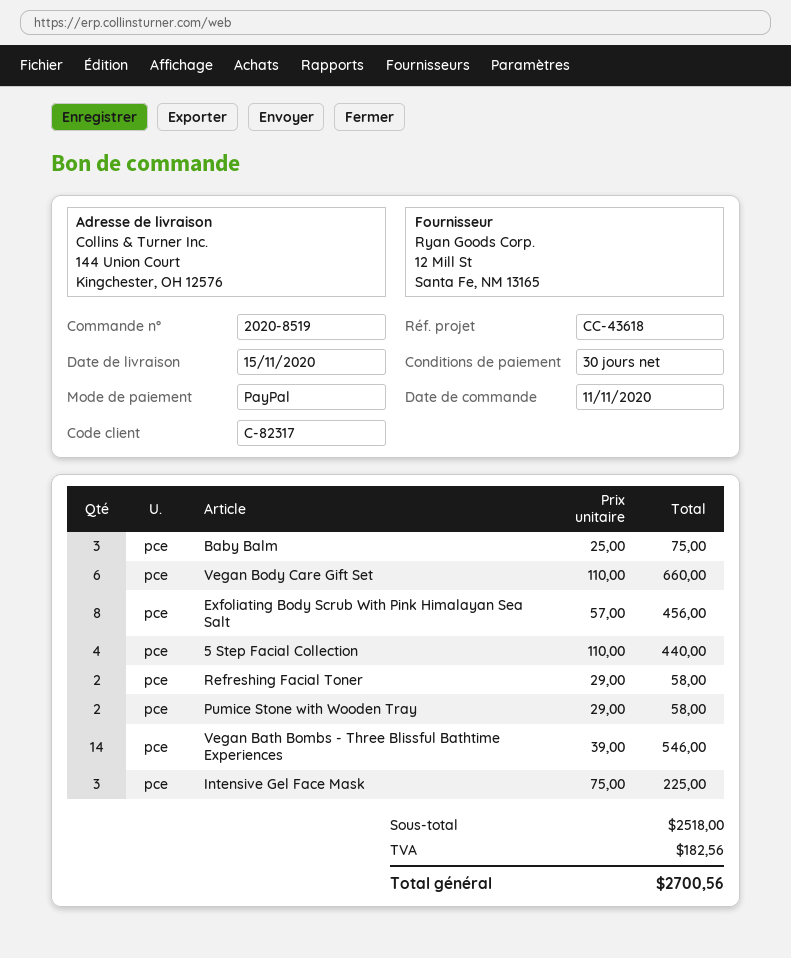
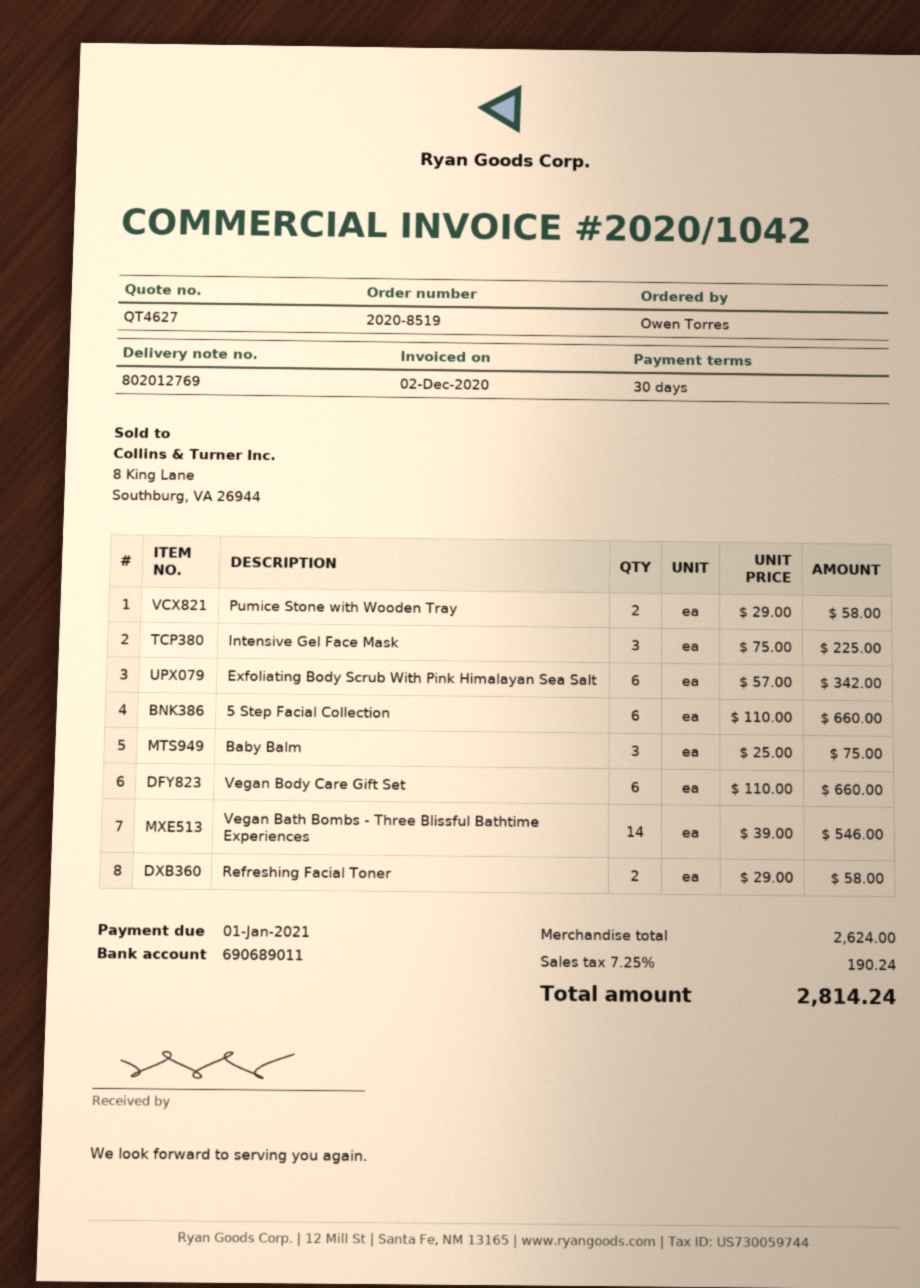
Exfoliating Body Scrub With Pink Himalayan Sea Salt: 8 x 57.00 = 456.00 -> 6 x 57.00 = 342.00
5 Step Facial Collection: 4 x 110.00 = 440.00 -> 6 x 110.00 = 660.00
subtotal: 2518.00 -> 2624.00
tax: 182.56 -> 190.24
total: 2700.56 -> 2814.24

